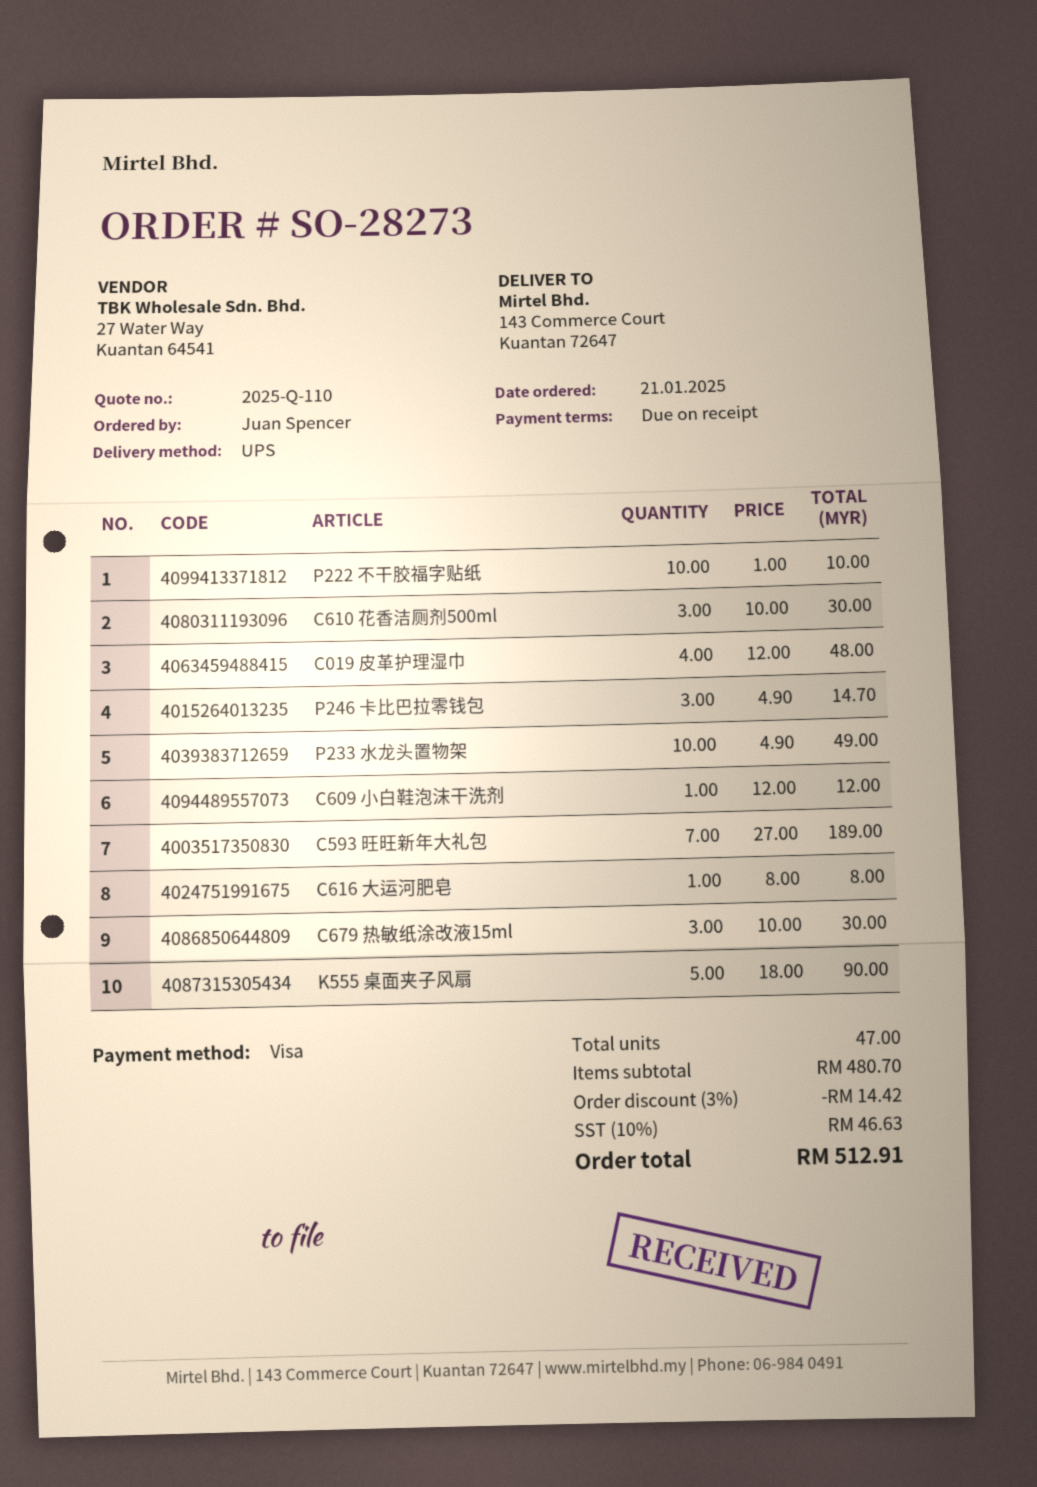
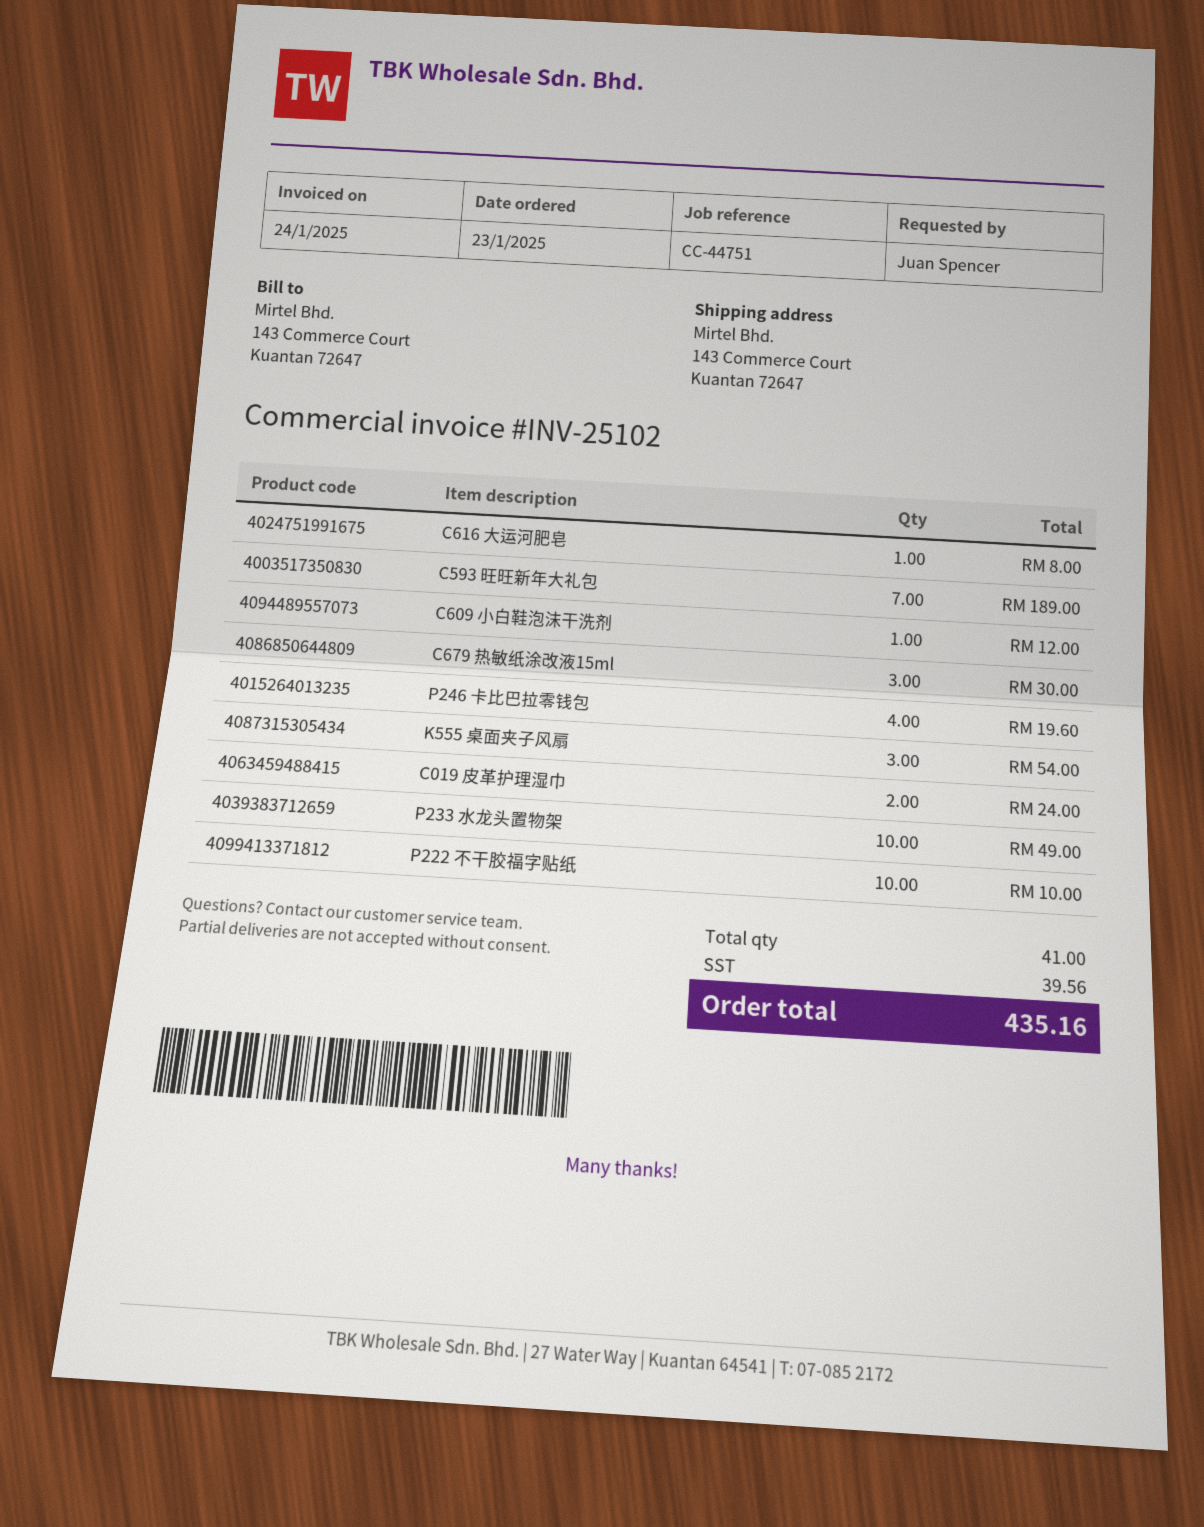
order date: 2025-01-21 -> 2025-01-23
C610 花香洁厕剂500ml: 3 for 30.00 -> none
C019 皮革护理湿巾: 4 for 48.00 -> 2 for 24.00
P246 卡比巴拉零钱包: 3 for 14.70 -> 4 for 19.60
K555 桌面夹子风扇: 5 for 90.00 -> 3 for 54.00
total quantity: 47 -> 41
discount: 3% = 14.42 -> none
tax: 46.63 -> 39.56
total: 512.91 -> 435.16

